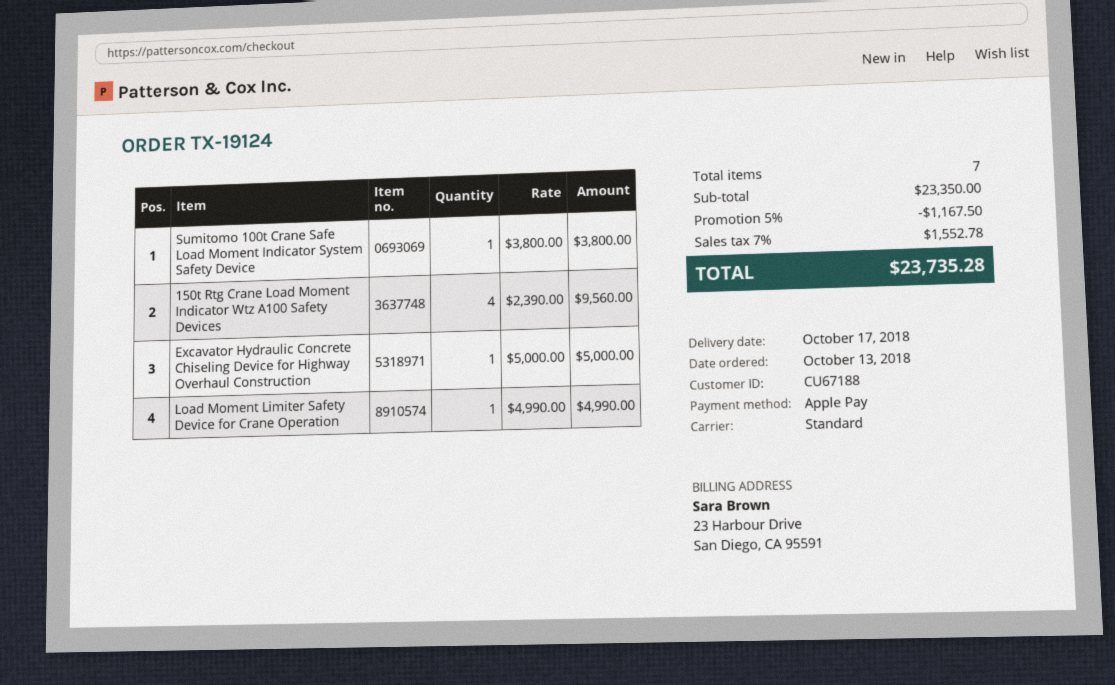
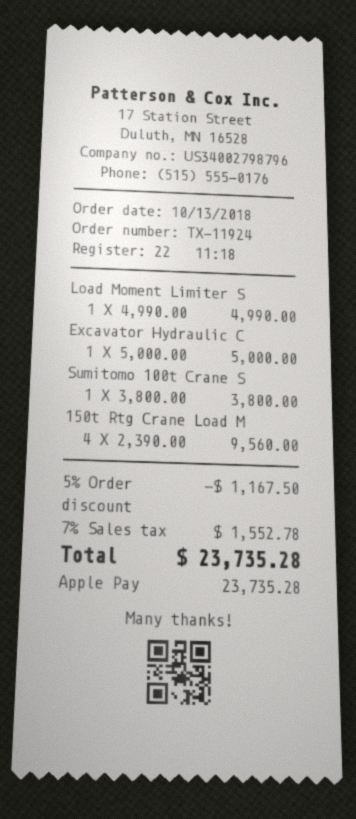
order number: TX-19124 -> TX-11924

